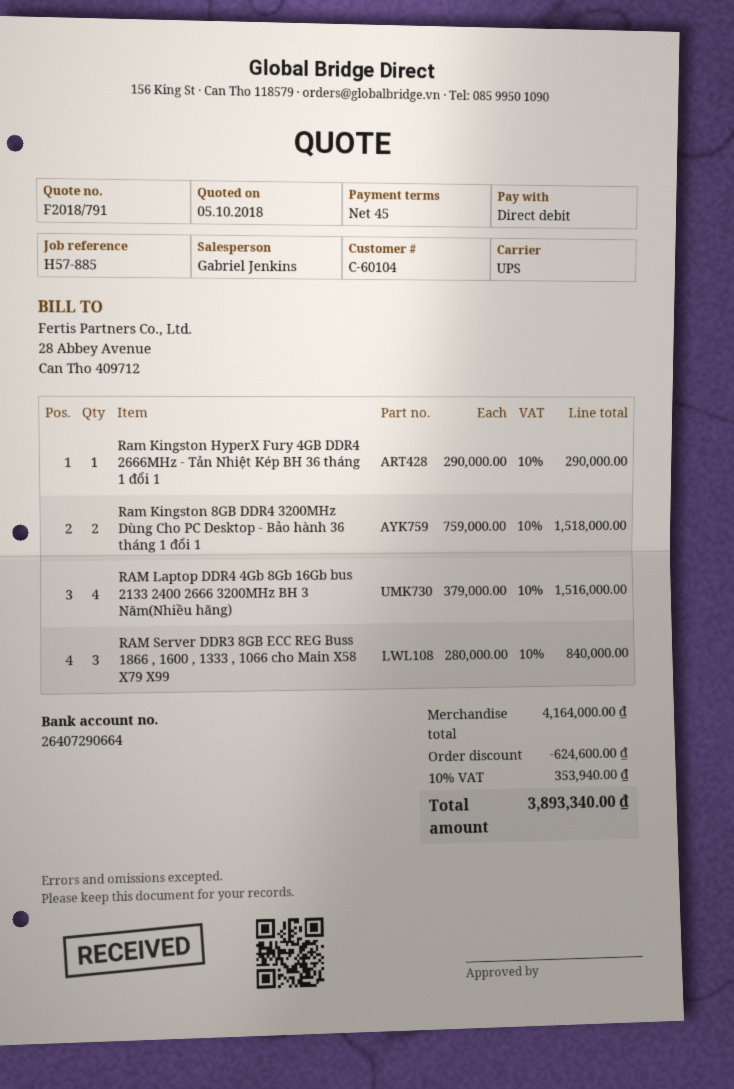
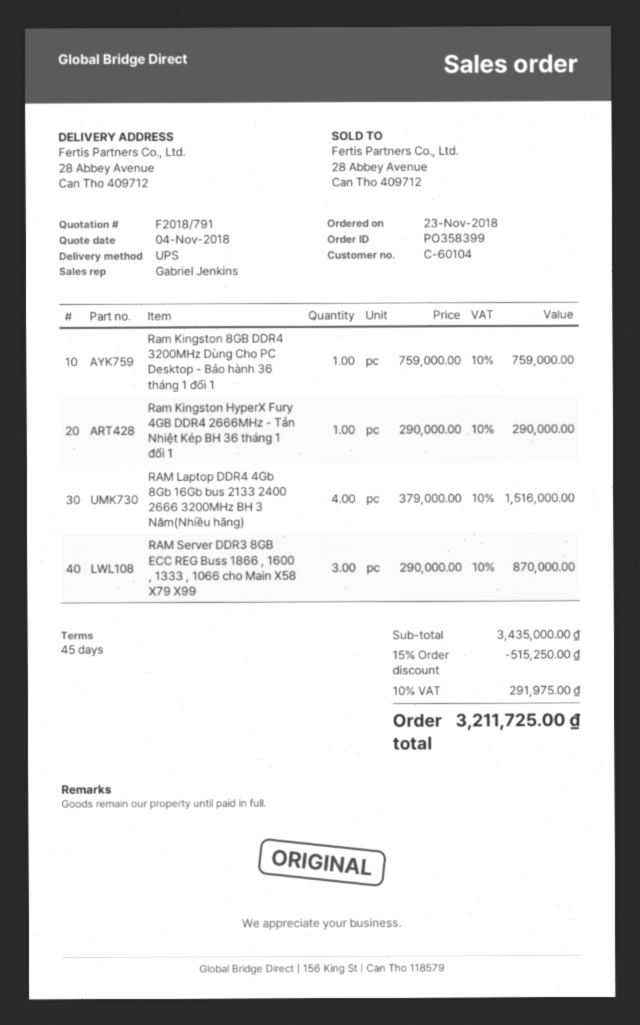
quote date: 2018-10-05 -> 2018-11-04
Ram Kingston 8GB DDR4 3200MHz Dùng Cho PC Desktop - Bảo hành 36 tháng 1 đổi 1: 2 x 759000.00 = 1518000.00 -> 1 x 759000.00 = 759000.00
RAM Server DDR3 8GB ECC REG Buss 1866 , 1600 , 1333 , 1066 cho Main X58 X79 X99: 3 x 280000.00 = 840000.00 -> 3 x 290000.00 = 870000.00
subtotal: 4164000.00 -> 3435000.00
discount: 624600.00 -> 515250.00
tax: 10% = 353940.00 -> 10% = 291975.00
total: 3893340.00 -> 3211725.00

